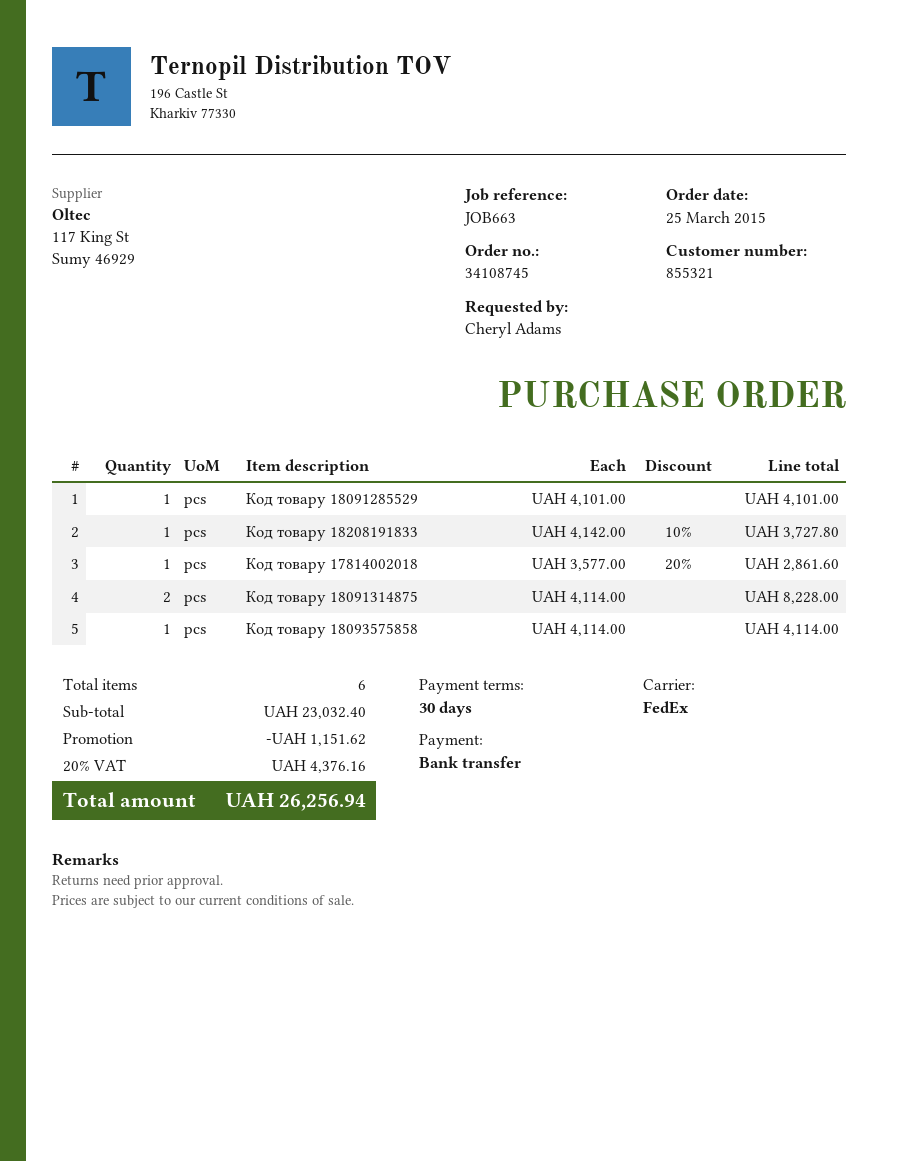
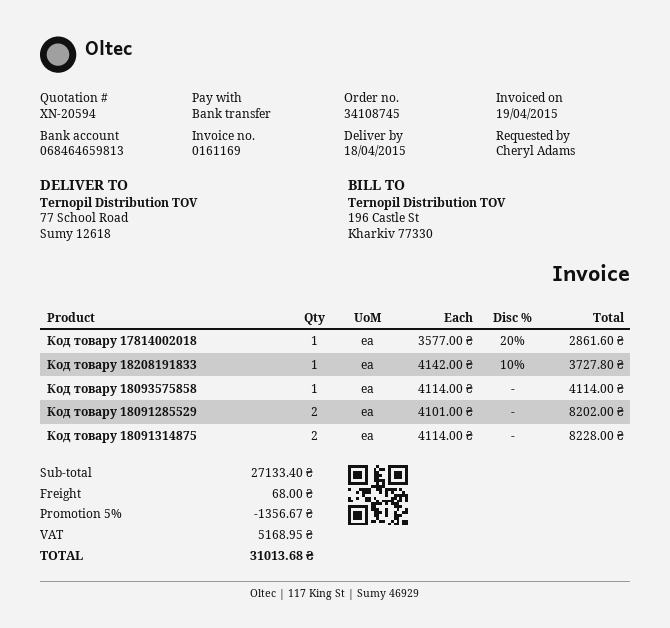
Код товару 18091285529: 1 x 4101.00 = 4101.00 -> 2 x 4101.00 = 8202.00
subtotal: 23032.40 -> 27133.40
discount: 1151.62 -> 1356.67
shipping: none -> 68.00
tax: 4376.16 -> 5168.95
total: 26256.94 -> 31013.68

